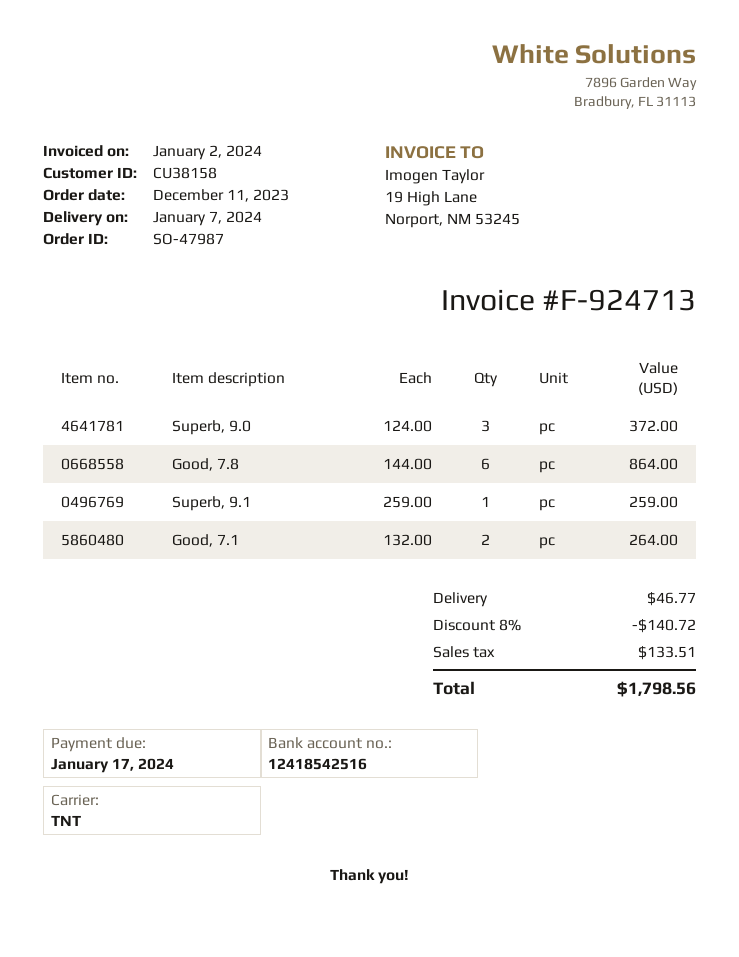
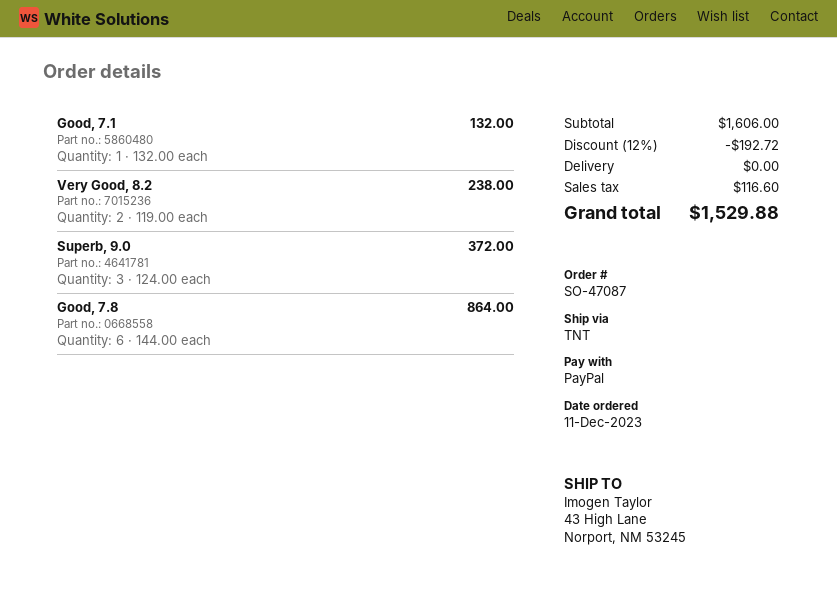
order number: SO-47987 -> SO-47087
Superb, 9.1: 1 x 259.00 = 259.00 -> none
Good, 7.1: 2 x 132.00 = 264.00 -> 1 x 132.00 = 132.00
Very Good, 8.2: none -> 2 x 119.00 = 238.00
discount: 8% = 140.72 -> 12% = 192.72
shipping: 46.77 -> 0.00
tax: 133.51 -> 116.60
total: 1798.56 -> 1529.88

